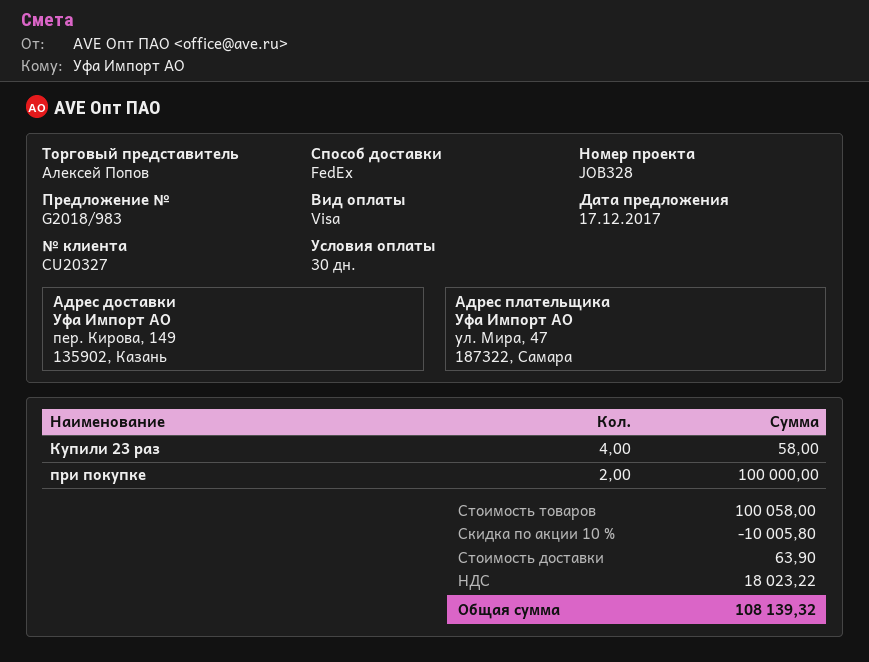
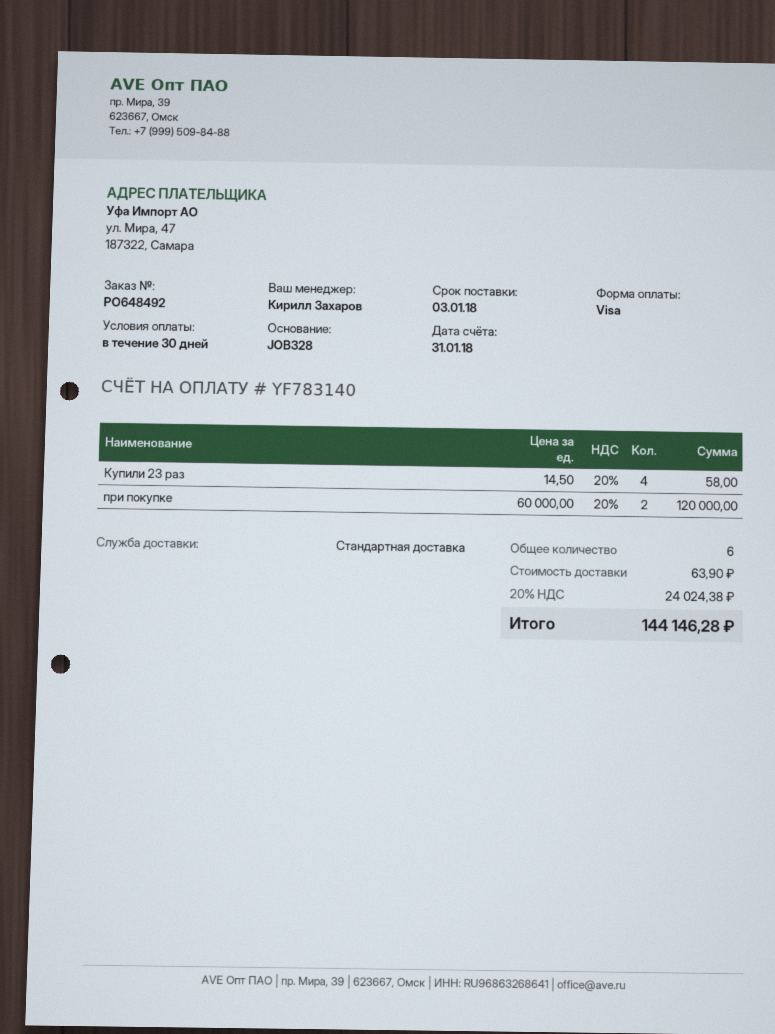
sales rep: Алексей Попов -> Кирилл Захаров
shipping method: FedEx -> standard
при покупке: 2 for 100000.00 -> 2 for 120000.00
discount: 10% = 10005.80 -> none
tax: 18023.22 -> 24024.38
total: 108139.32 -> 144146.28

